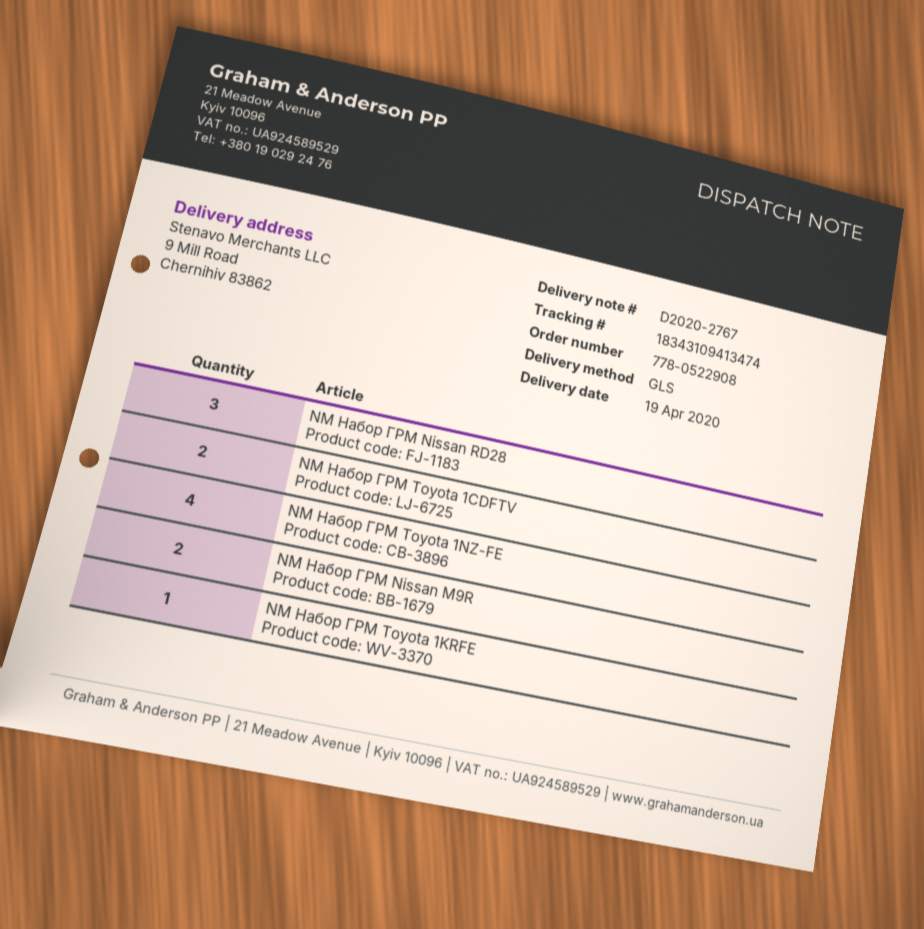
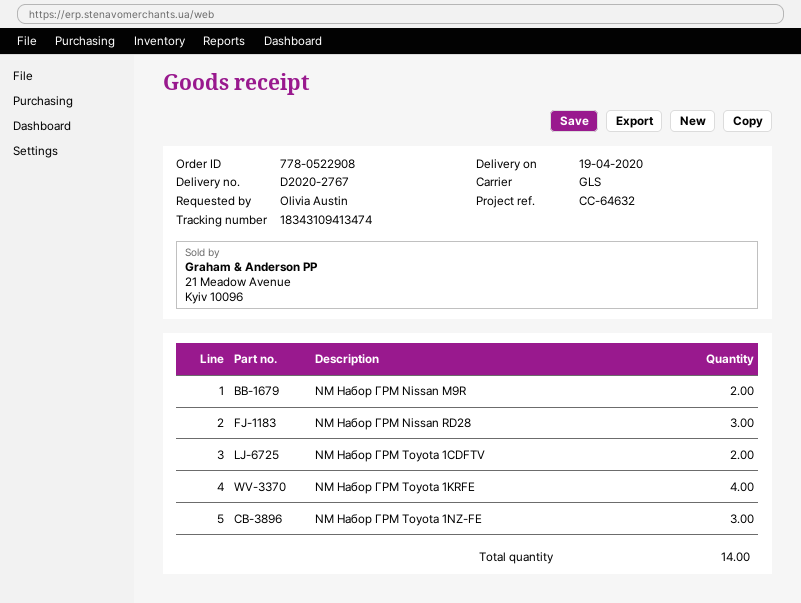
NM Набор ГРМ Toyota 1NZ-FE: 4 -> 3
NM Набор ГРМ Toyota 1KRFE: 1 -> 4

